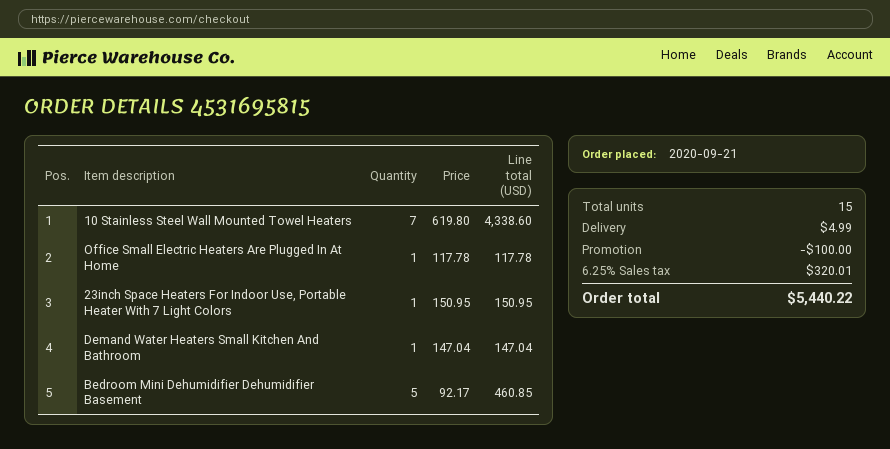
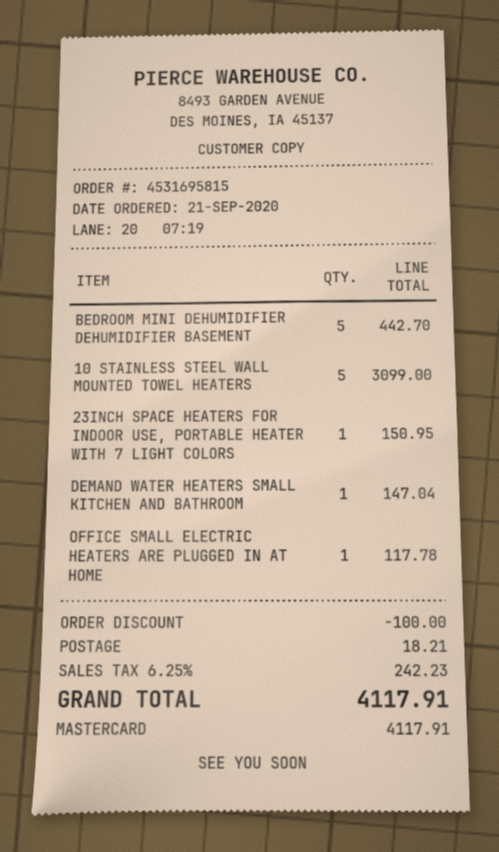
10 Stainless Steel Wall Mounted Towel Heaters: 7 for 4338.60 -> 5 for 3099.00
Bedroom Mini Dehumidifier Dehumidifier Basement: 5 for 460.85 -> 5 for 442.70
shipping: 4.99 -> 18.21
tax: 6.25% = 320.01 -> 6.25% = 242.23
total: 5440.22 -> 4117.91

